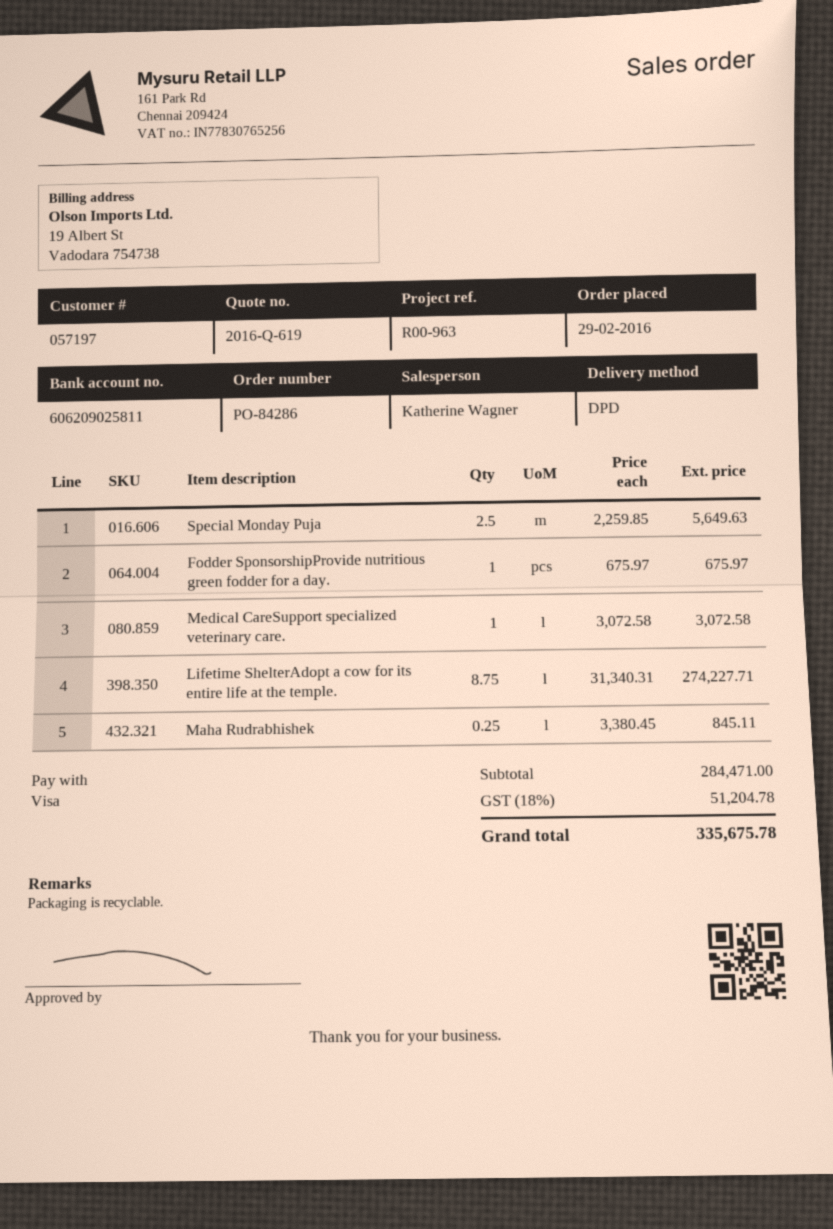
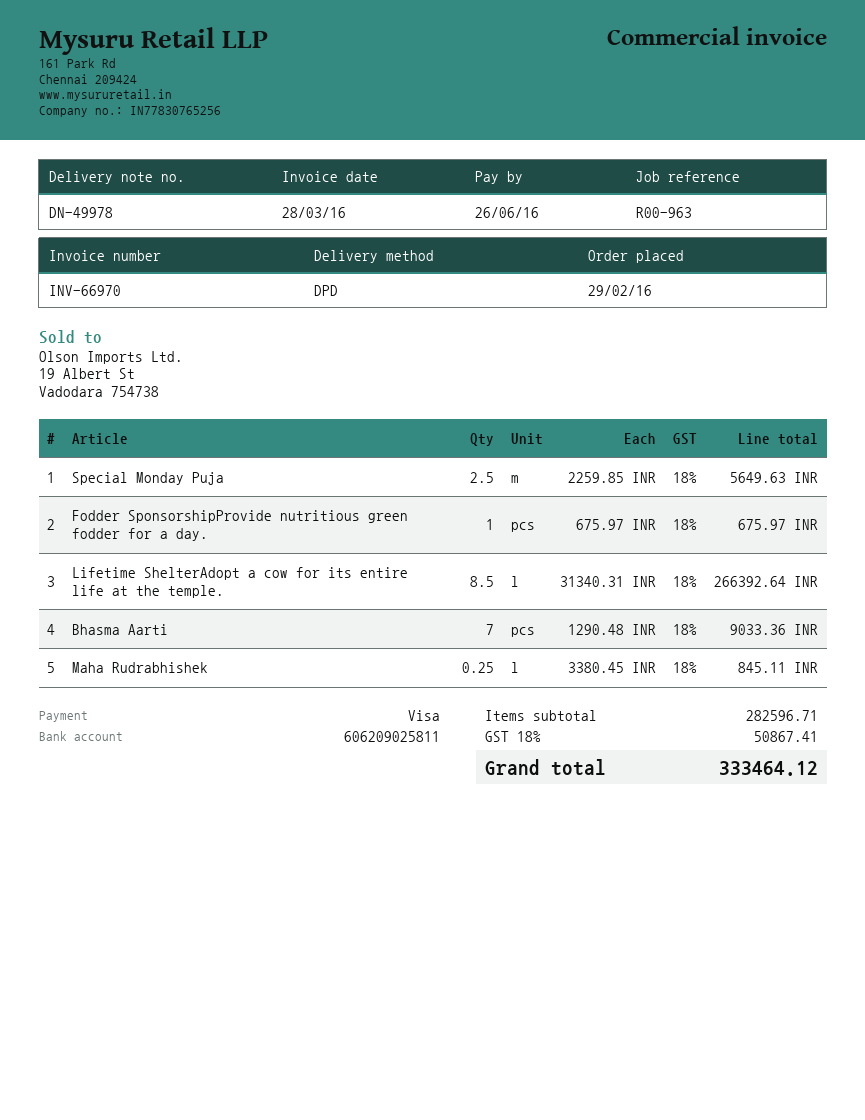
Medical CareSupport specialized veterinary care.: 1 x 3072.58 = 3072.58 -> none
Lifetime ShelterAdopt a cow for its entire life at the temple.: 8.75 x 31340.31 = 274227.71 -> 8.5 x 31340.31 = 266392.64
Bhasma Aarti: none -> 7 x 1290.48 = 9033.36
subtotal: 284471.00 -> 282596.71
tax: 18% = 51204.78 -> 18% = 50867.41
total: 335675.78 -> 333464.12

